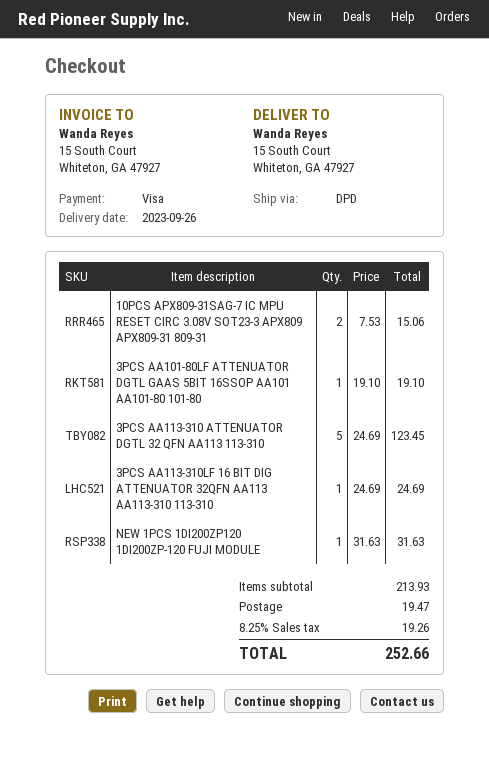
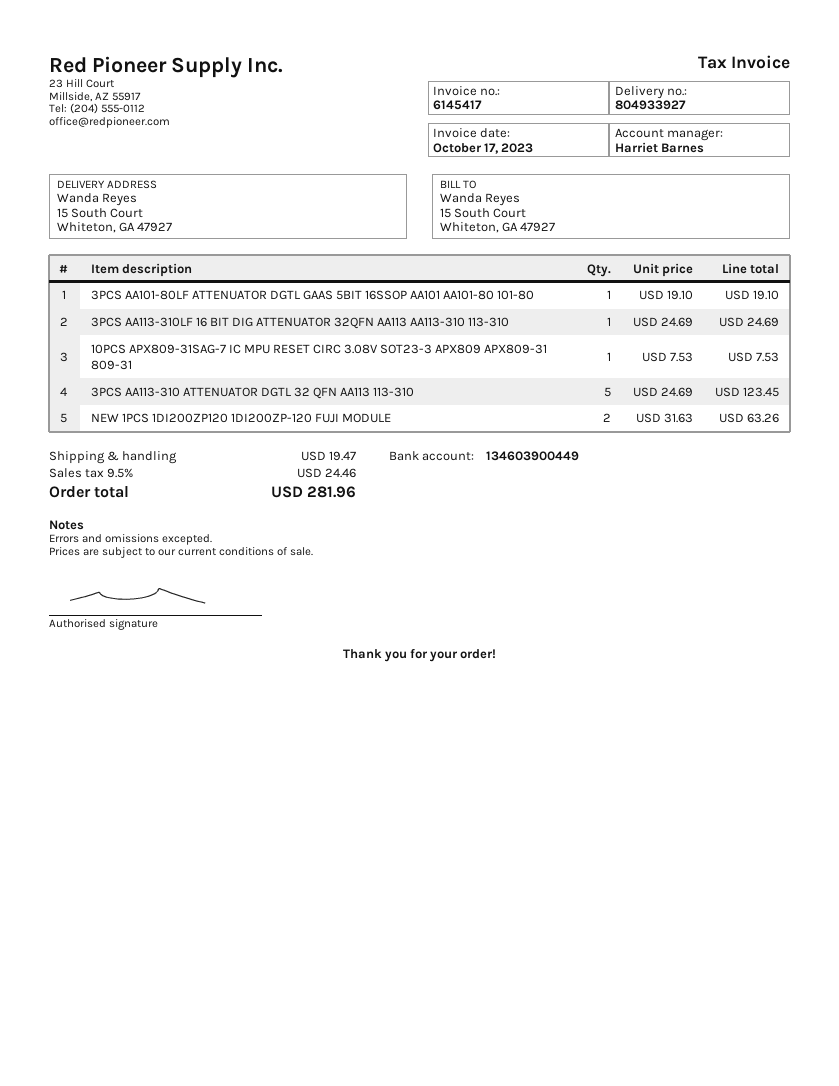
10PCS APX809-31SAG-7 IC MPU RESET CIRC 3.08V SOT23-3 APX809 APX809-31 809-31: 2 x 7.53 = 15.06 -> 1 x 7.53 = 7.53
NEW 1PCS 1DI200ZP120 1DI200ZP-120 FUJI MODULE: 1 x 31.63 = 31.63 -> 2 x 31.63 = 63.26
tax: 8.25% = 19.26 -> 9.5% = 24.46
total: 252.66 -> 281.96

